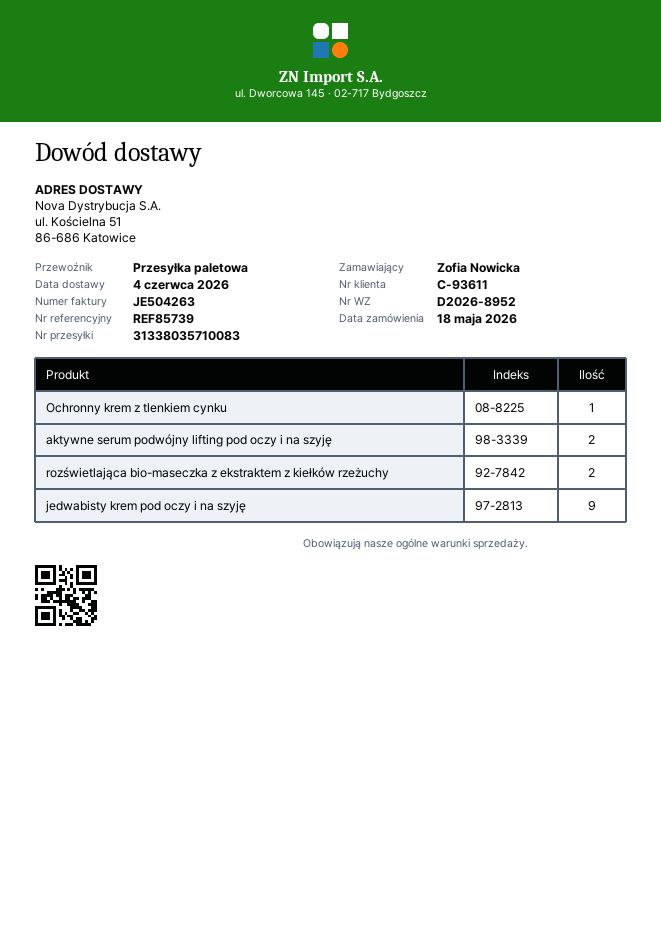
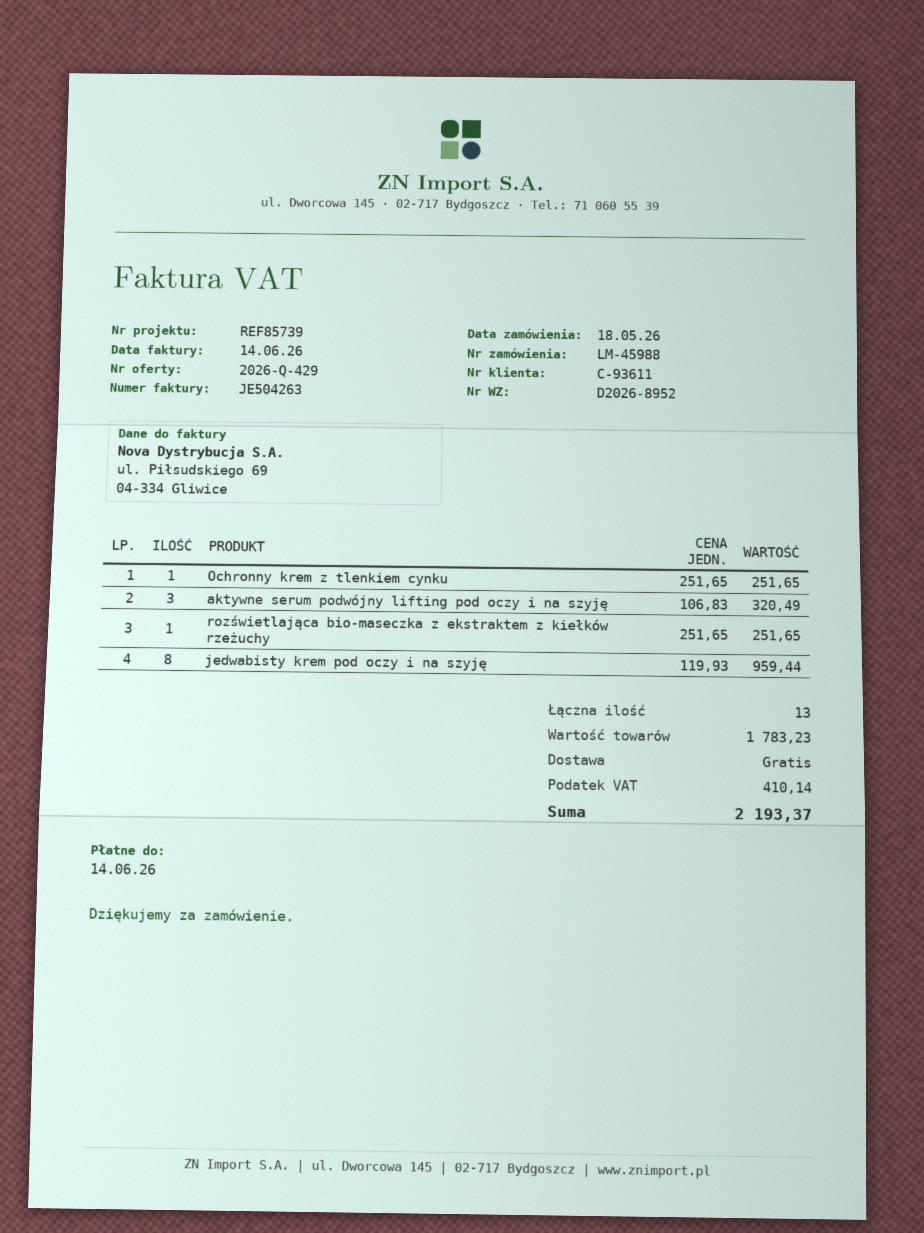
aktywne serum podwójny lifting pod oczy i na szyję: 2 -> 3
rozświetlająca bio-maseczka z ekstraktem z kiełków rzeżuchy: 2 -> 1
jedwabisty krem pod oczy i na szyję: 9 -> 8

